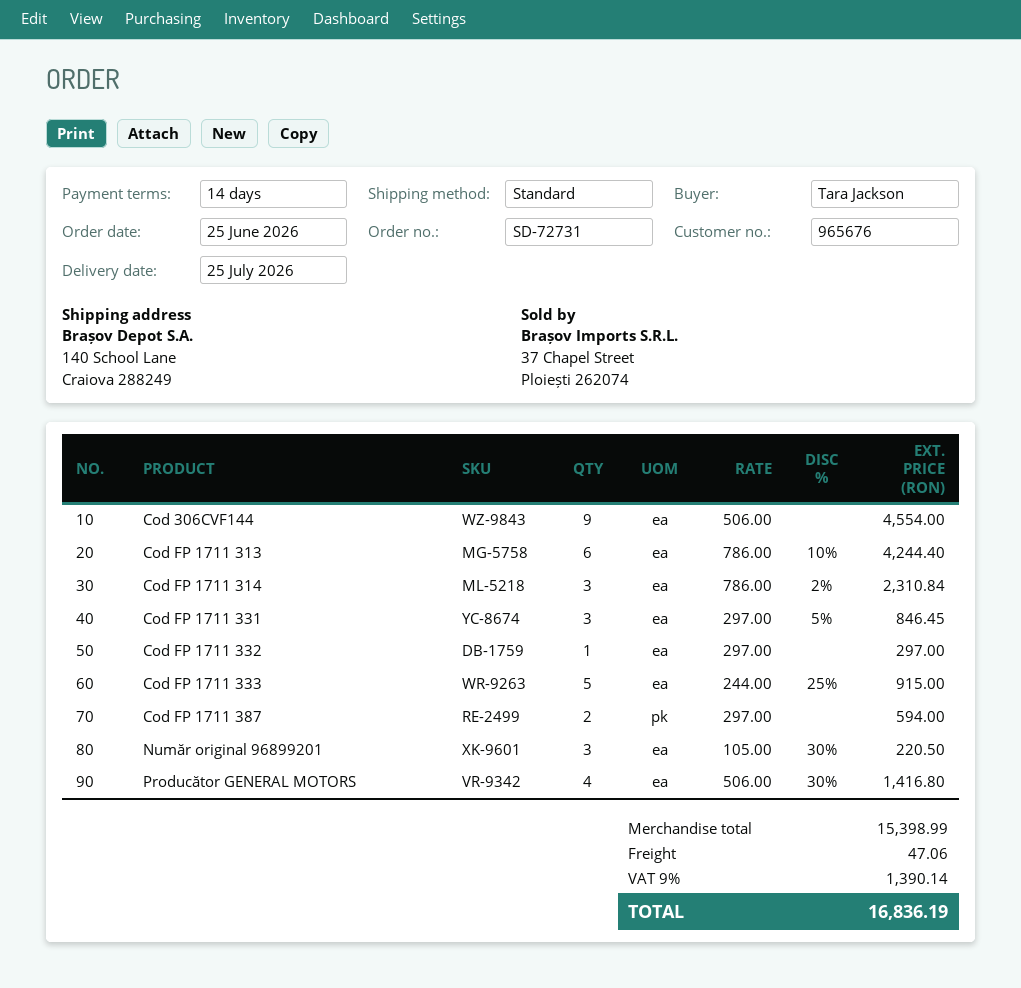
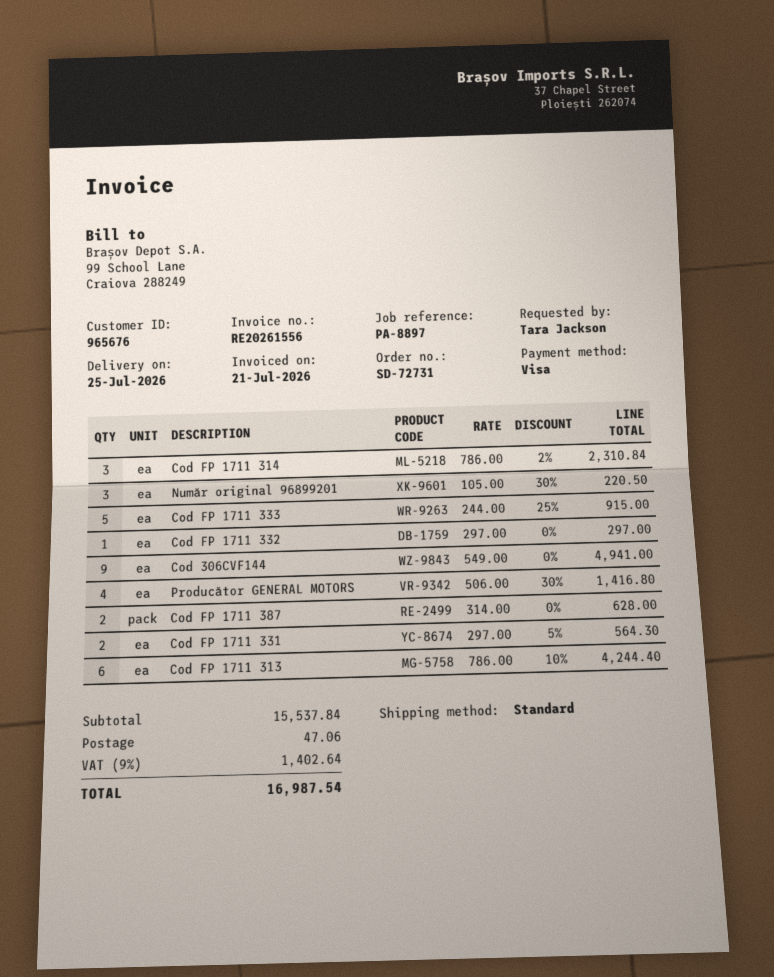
Cod 306CVF144: 9 x 506.00 = 4554.00 -> 9 x 549.00 = 4941.00
Cod FP 1711 331: 3 x 297.00 - 5% = 846.45 -> 2 x 297.00 - 5% = 564.30
Cod FP 1711 387: 2 x 297.00 = 594.00 -> 2 x 314.00 = 628.00
subtotal: 15398.99 -> 15537.84
tax: 9% = 1390.14 -> 9% = 1402.64
total: 16836.19 -> 16987.54

